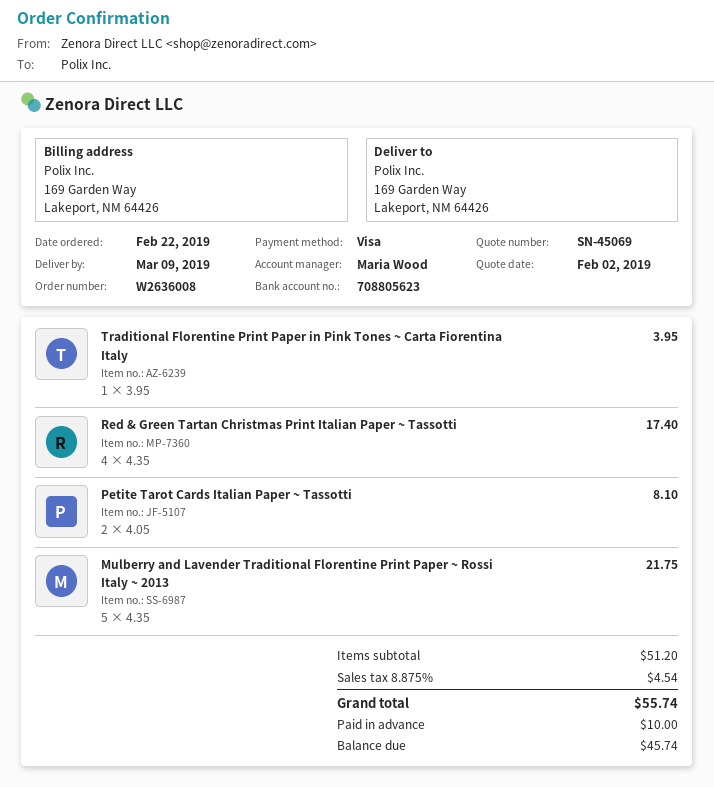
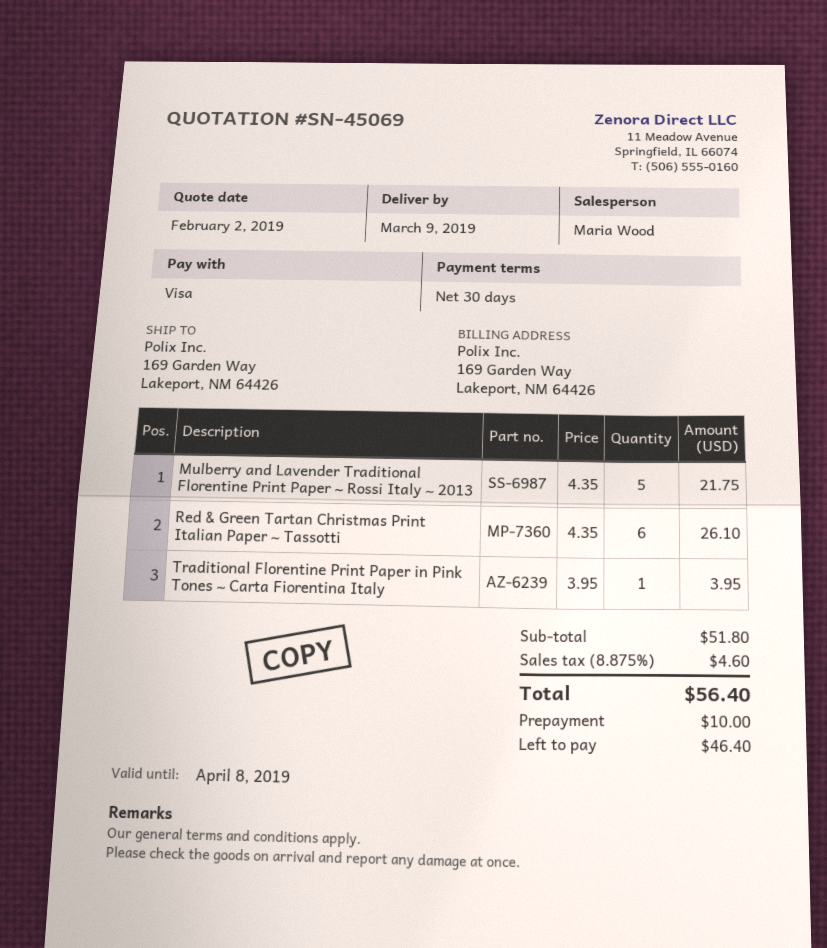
Red & Green Tartan Christmas Print Italian Paper ~ Tassotti: 4 x 4.35 = 17.40 -> 6 x 4.35 = 26.10
Petite Tarot Cards Italian Paper ~ Tassotti: 2 x 4.05 = 8.10 -> none
subtotal: 51.20 -> 51.80
tax: 8.875% = 4.54 -> 8.875% = 4.60
total: 55.74 -> 56.40
balance: 45.74 -> 46.40

